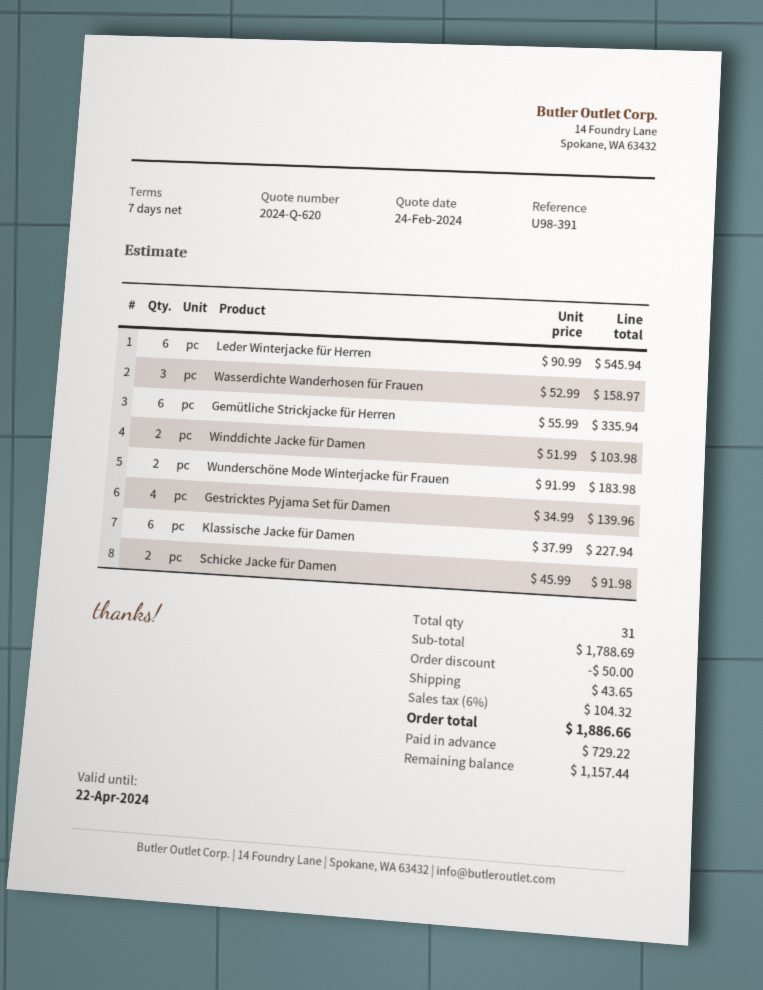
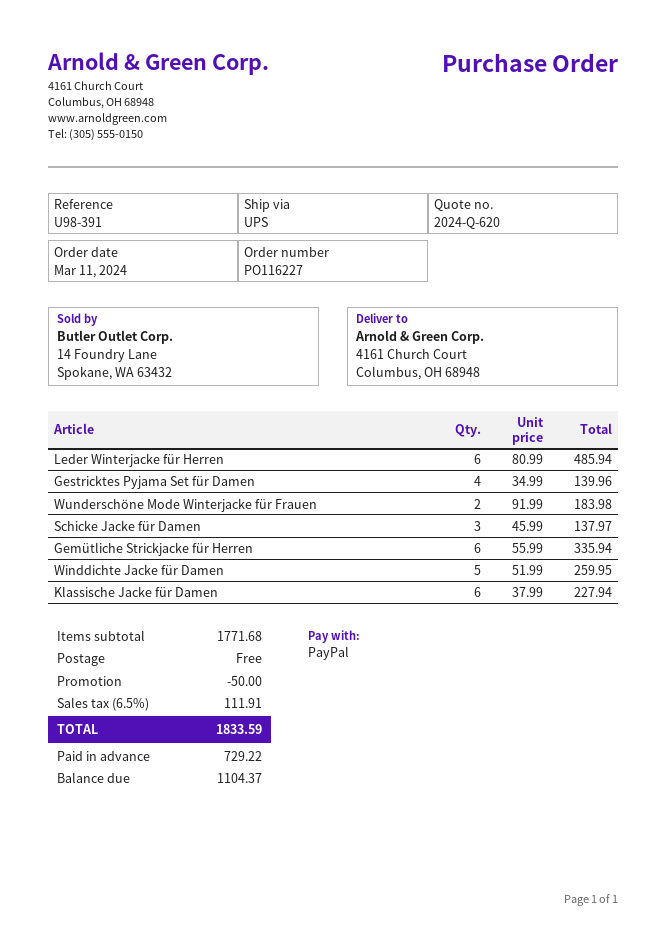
Leder Winterjacke für Herren: 6 x 90.99 = 545.94 -> 6 x 80.99 = 485.94
Wasserdichte Wanderhosen für Frauen: 3 x 52.99 = 158.97 -> none
Winddichte Jacke für Damen: 2 x 51.99 = 103.98 -> 5 x 51.99 = 259.95
Schicke Jacke für Damen: 2 x 45.99 = 91.98 -> 3 x 45.99 = 137.97
subtotal: 1788.69 -> 1771.68
shipping: 43.65 -> 0.00
tax: 6% = 104.32 -> 6.5% = 111.91
total: 1886.66 -> 1833.59
balance: 1157.44 -> 1104.37

